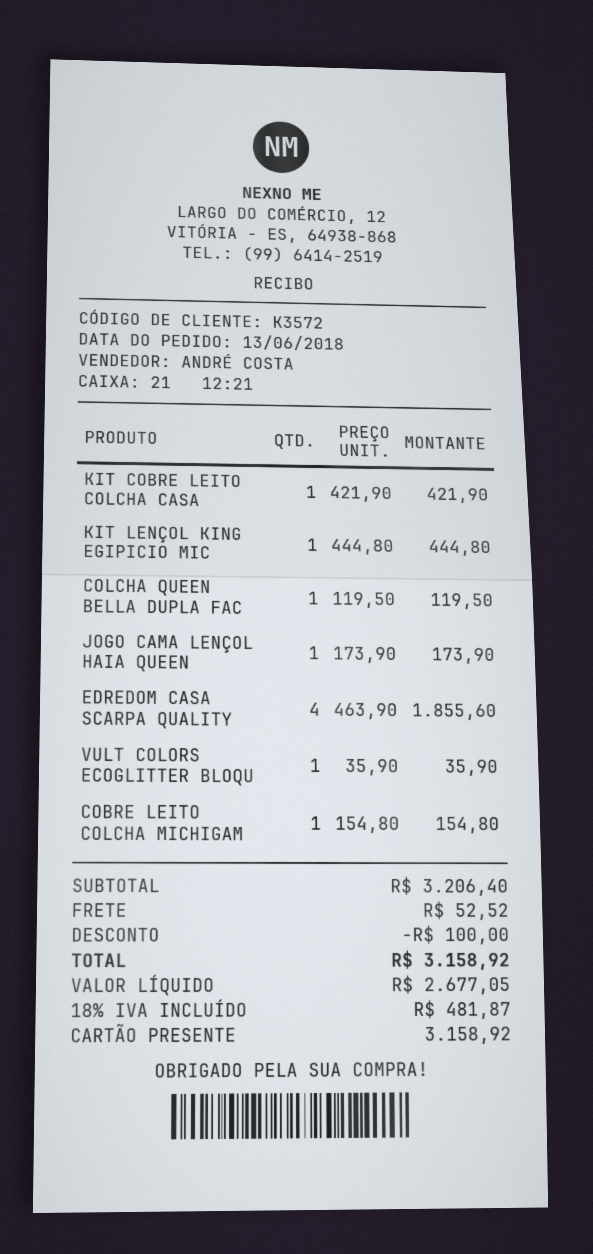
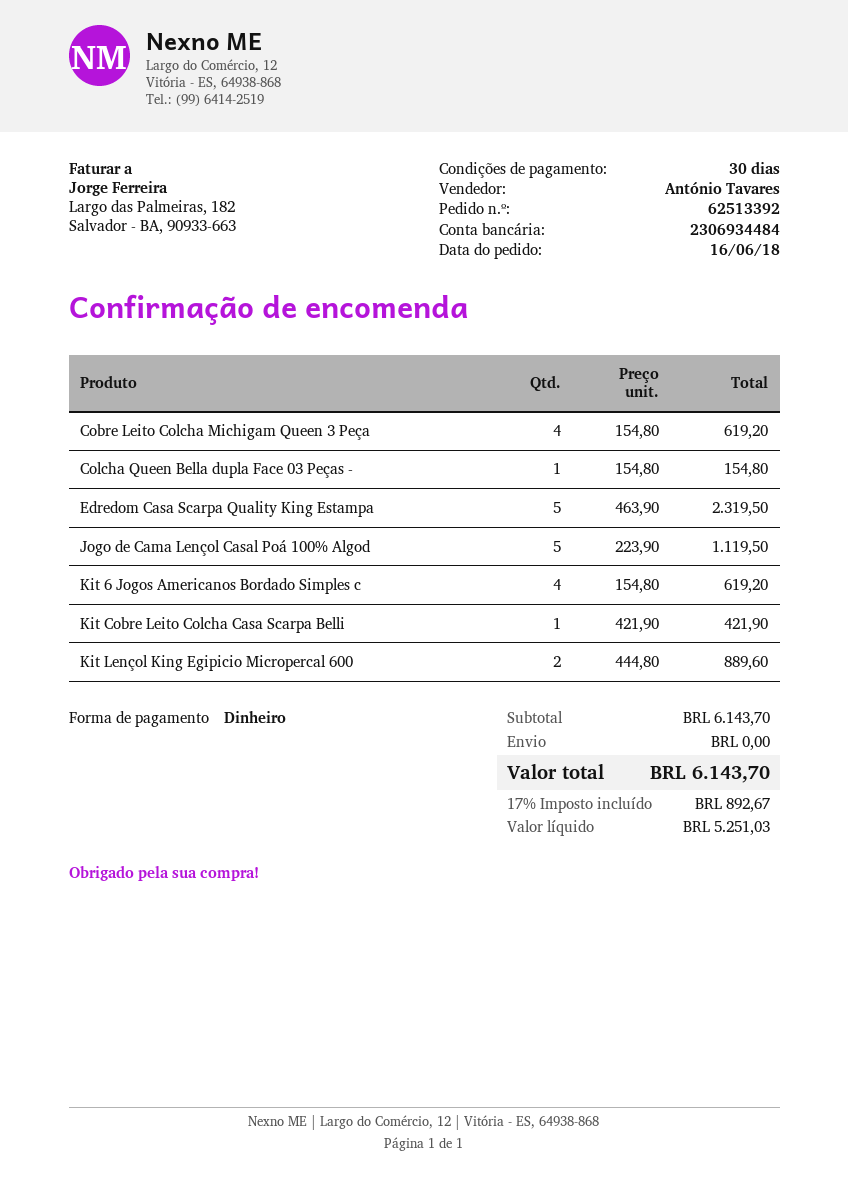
order date: 2018-06-13 -> 2018-06-16
sales rep: ANDRÉ COSTA -> António Tavares
payment method: gift card -> cash
KIT LENÇOL KING EGIPICIO MIC: 1 x 444.80 = 444.80 -> 2 x 444.80 = 889.60
COLCHA QUEEN BELLA DUPLA FAC: 1 x 119.50 = 119.50 -> 1 x 154.80 = 154.80
JOGO CAMA LENÇOL HAIA QUEEN: 1 x 173.90 = 173.90 -> none
EDREDOM CASA SCARPA QUALITY: 4 x 463.90 = 1855.60 -> 5 x 463.90 = 2319.50
VULT COLORS ECOGLITTER BLOQU: 1 x 35.90 = 35.90 -> none
COBRE LEITO COLCHA MICHIGAM: 1 x 154.80 = 154.80 -> 4 x 154.80 = 619.20
Jogo de Cama Lençol Casal Poá 100% Algod: none -> 5 x 223.90 = 1119.50
Kit 6 Jogos Americanos Bordado Simples c: none -> 4 x 154.80 = 619.20
subtotal: 3206.40 -> 6143.70
discount: 100.00 -> none
shipping: 52.52 -> 0.00
net: 2677.05 -> 5251.03
tax: 18% = 481.87 -> 17% = 892.67
total: 3158.92 -> 6143.70

